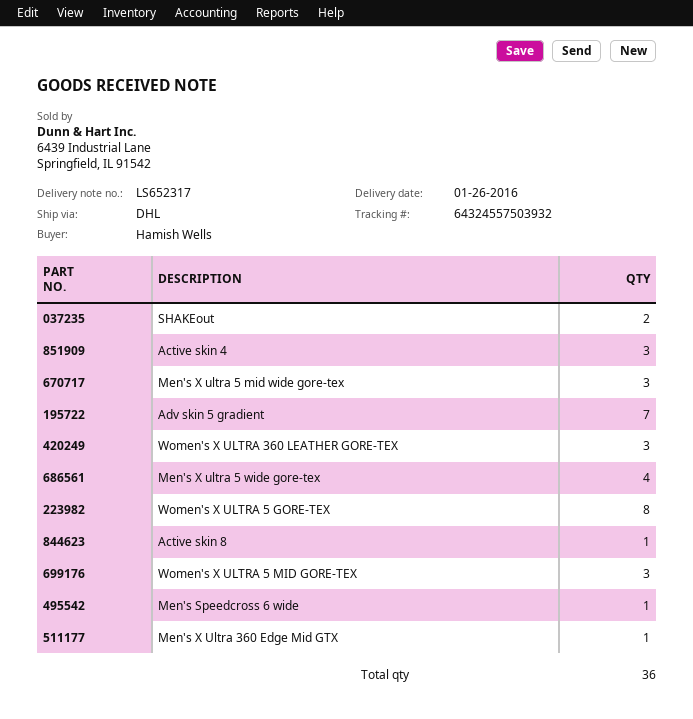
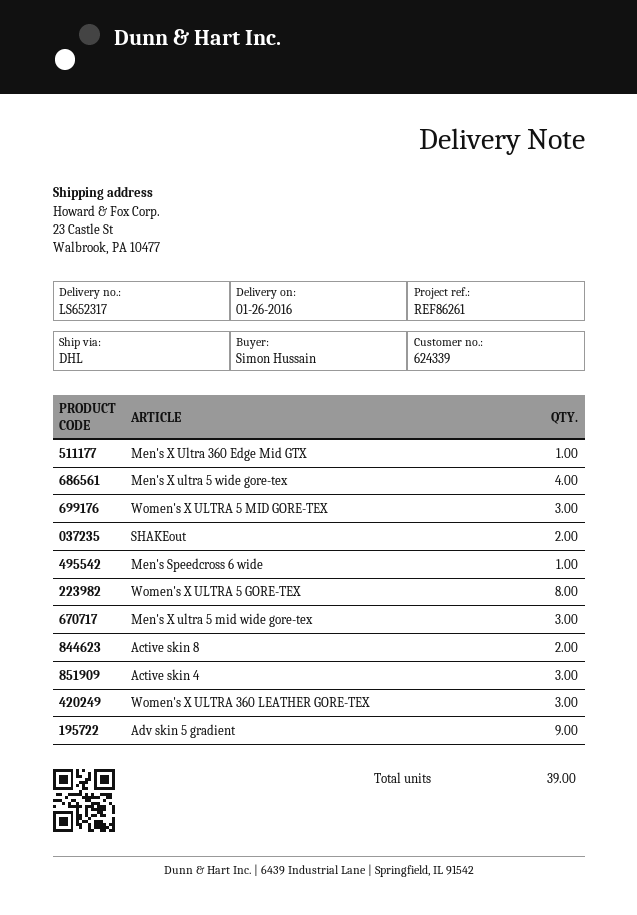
ordered by: Hamish Wells -> Simon Hussain
Adv skin 5 gradient: 7 -> 9
Active skin 8: 1 -> 2
total quantity: 36 -> 39

